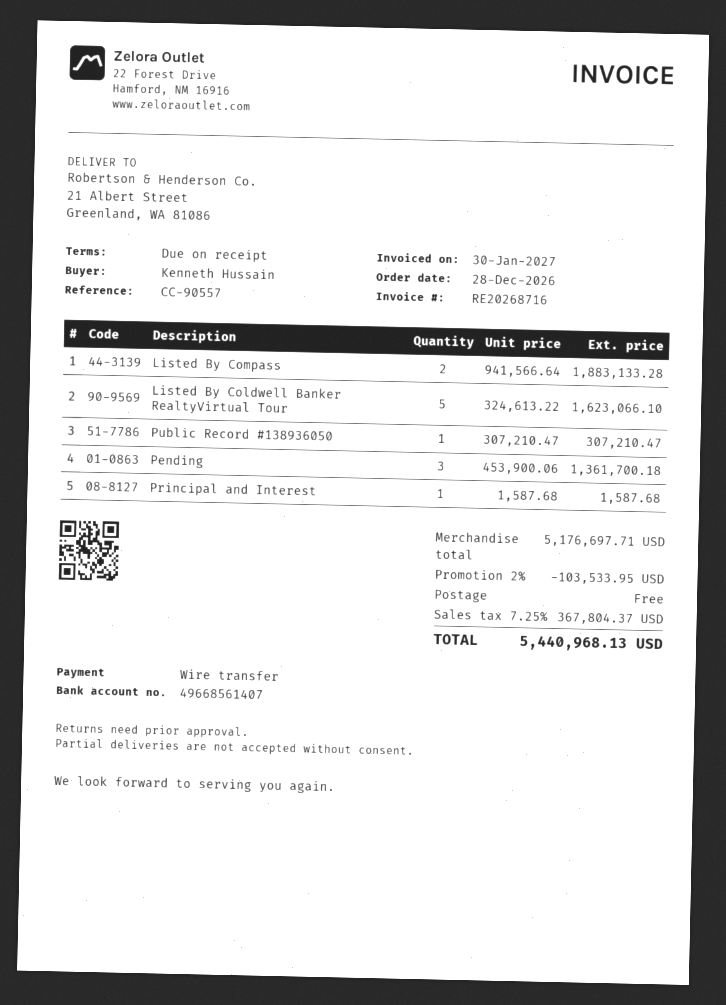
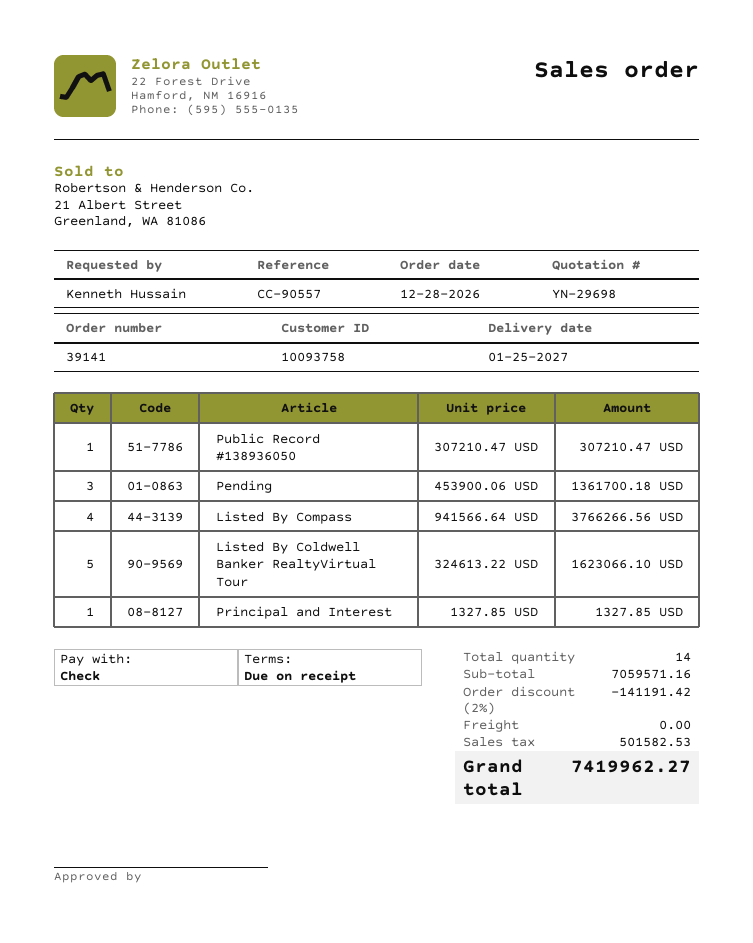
payment method: bank transfer -> cheque
Listed By Compass: 2 x 941566.64 = 1883133.28 -> 4 x 941566.64 = 3766266.56
Principal and Interest: 1 x 1587.68 = 1587.68 -> 1 x 1327.85 = 1327.85
subtotal: 5176697.71 -> 7059571.16
discount: 2% = 103533.95 -> 2% = 141191.42
tax: 367804.37 -> 501582.53
total: 5440968.13 -> 7419962.27

